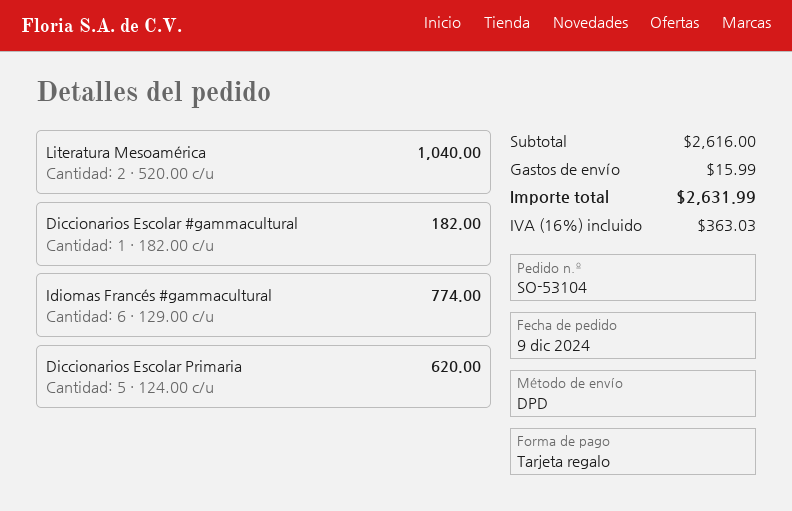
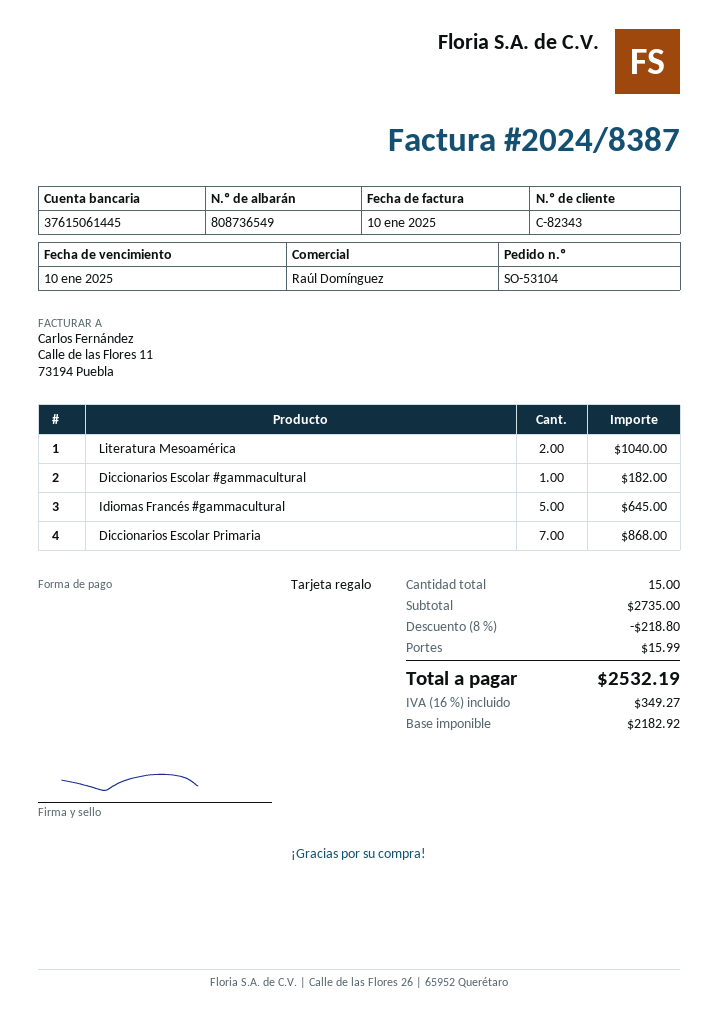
Idiomas Francés #gammacultural: 6 for 774.00 -> 5 for 645.00
Diccionarios Escolar Primaria: 5 for 620.00 -> 7 for 868.00
subtotal: 2616.00 -> 2735.00
discount: none -> 8% = 218.80
tax: 16% = 363.03 -> 16% = 349.27
total: 2631.99 -> 2532.19

